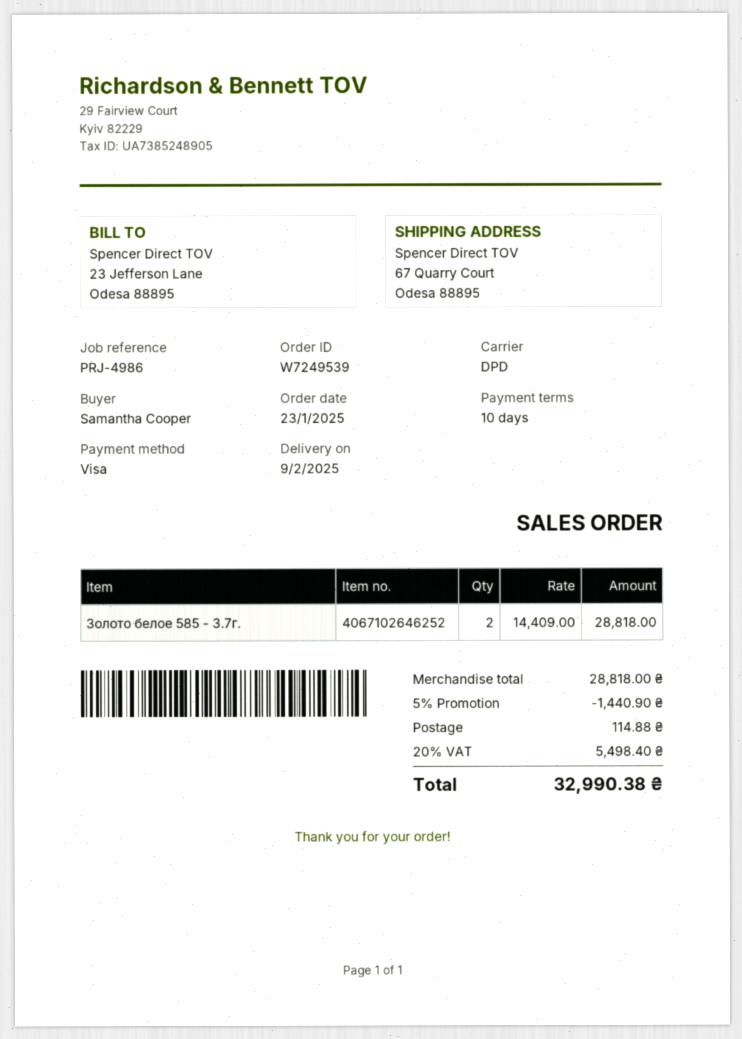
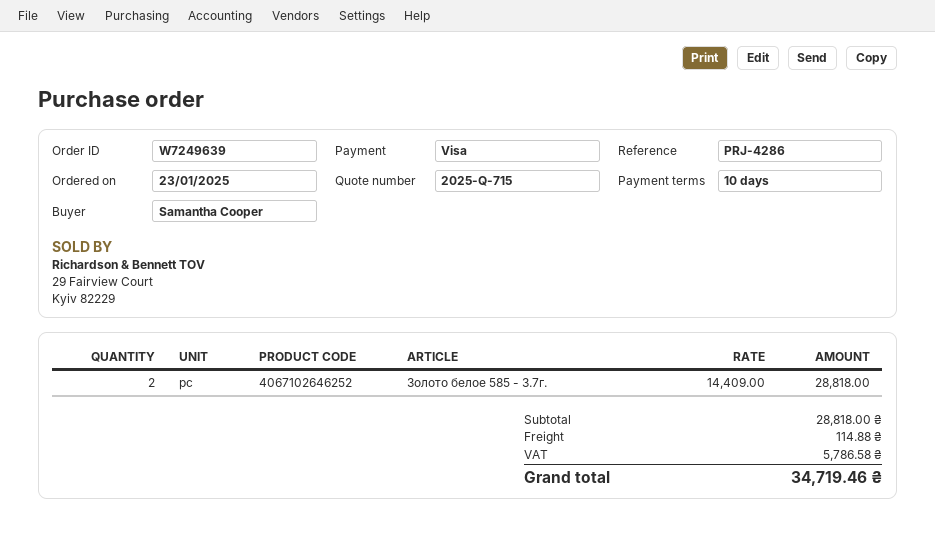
order number: W7249539 -> W7249639
reference: PRJ-4986 -> PRJ-4286
discount: 5% = 1440.90 -> none
tax: 5498.40 -> 5786.58
total: 32990.38 -> 34719.46

